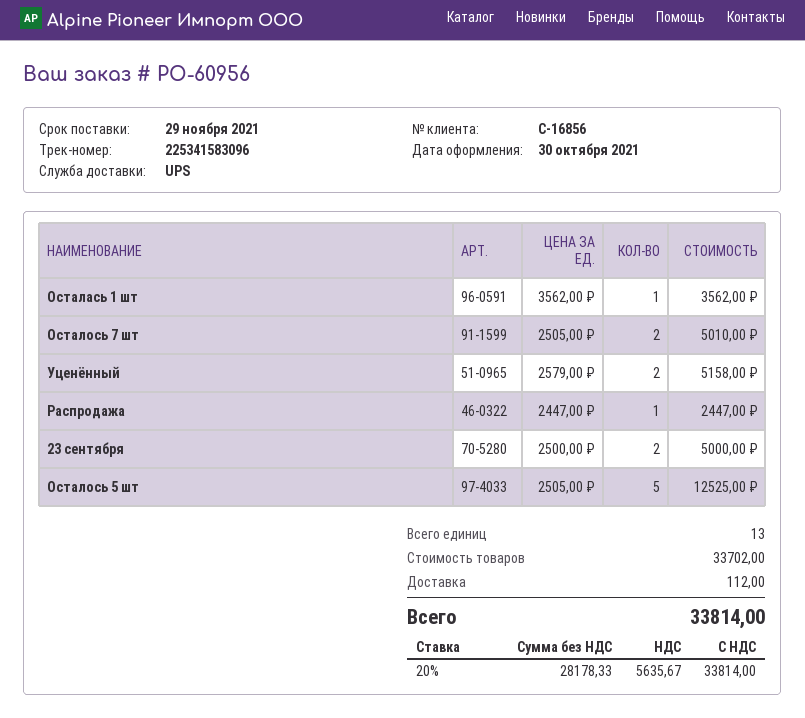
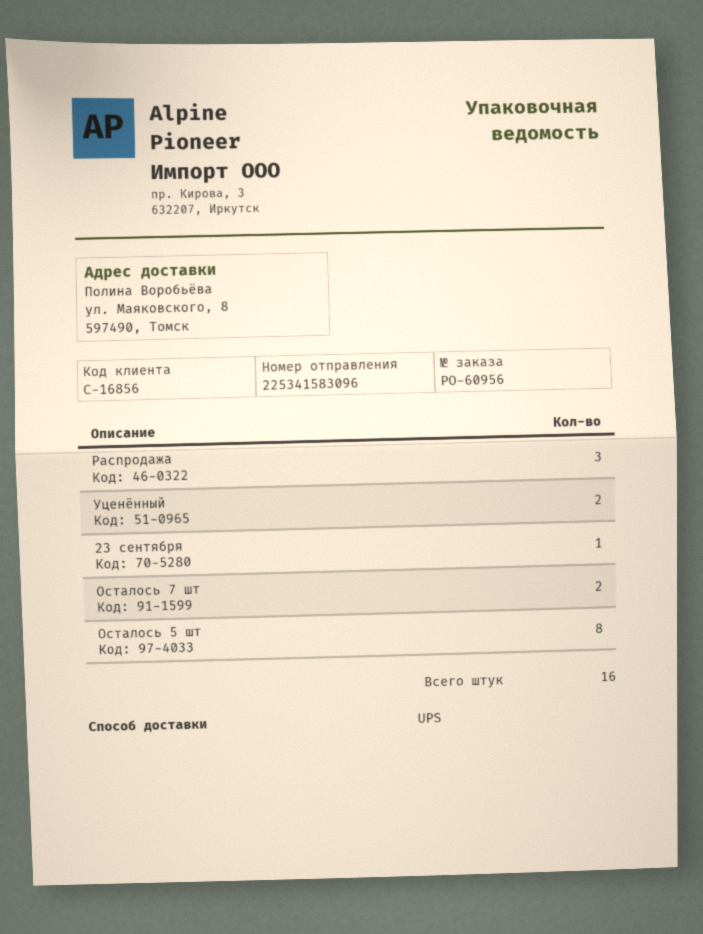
Осталась 1 шт: 1 -> none
Распродажа: 1 -> 3
23 сентября: 2 -> 1
Осталось 5 шт: 5 -> 8
total quantity: 13 -> 16

